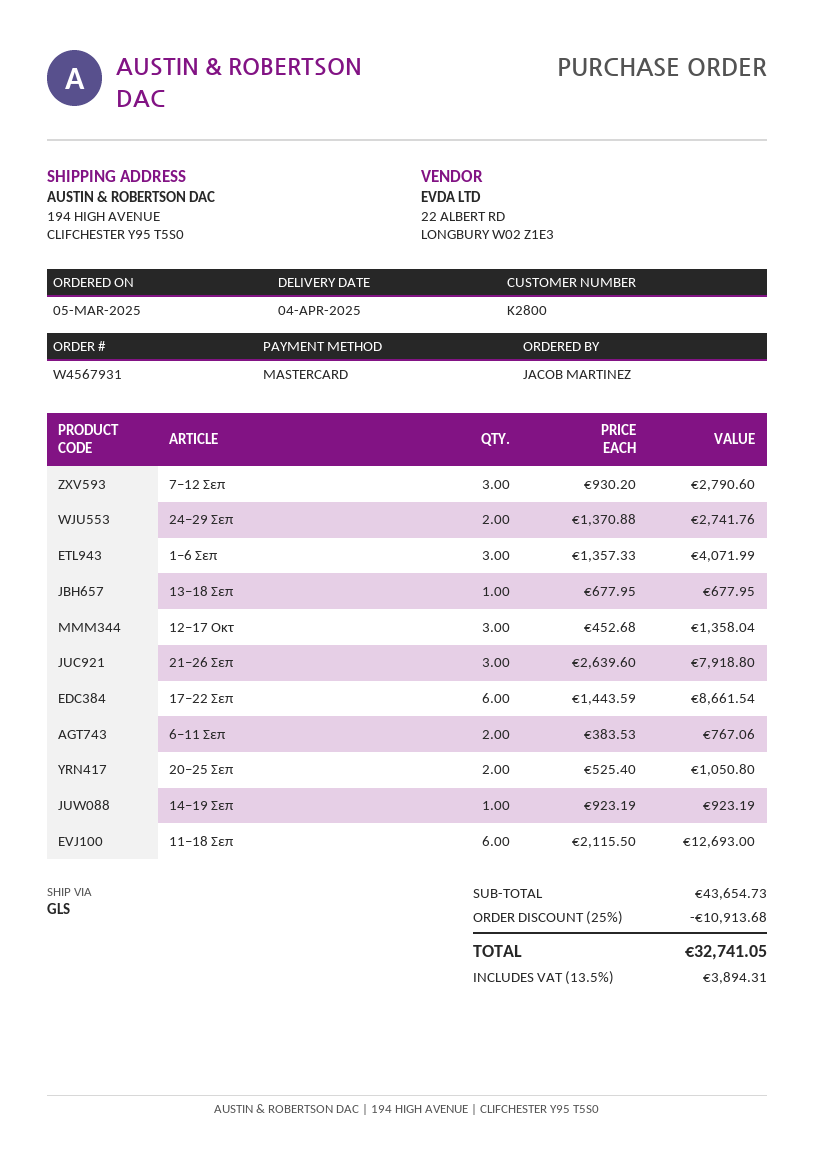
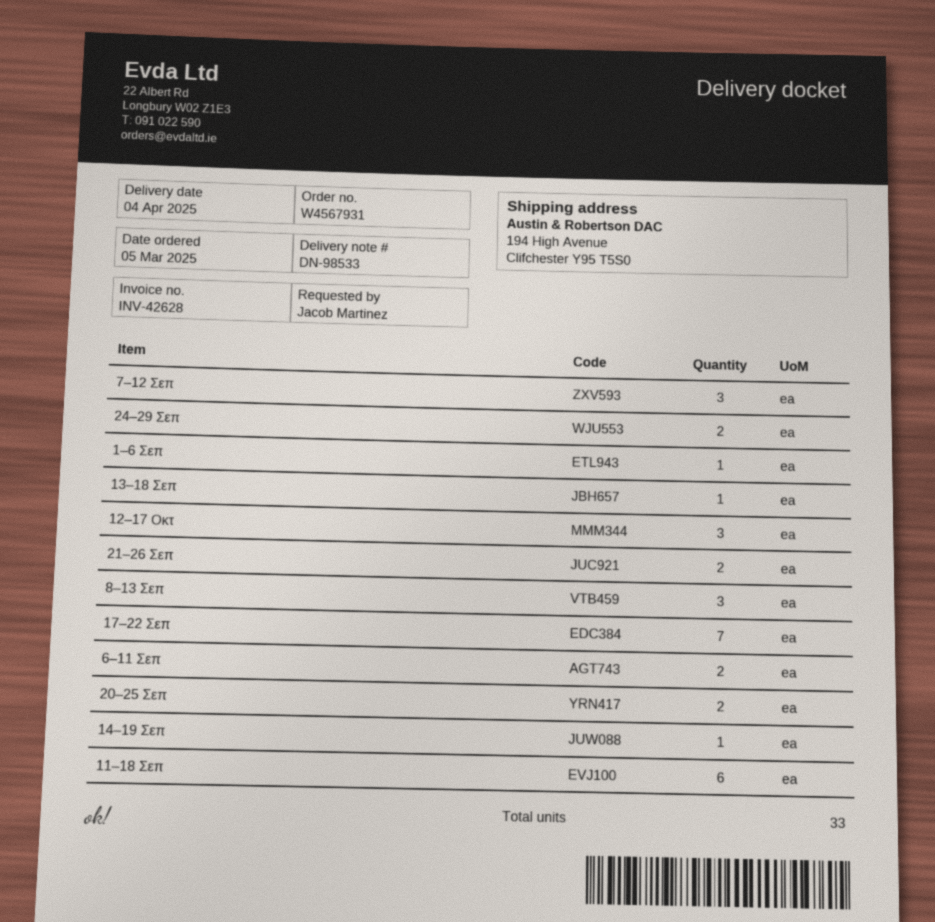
1–6 Σεπ: 3 -> 1
21–26 Σεπ: 3 -> 2
17–22 Σεπ: 6 -> 7
8–13 Σεπ: none -> 3

